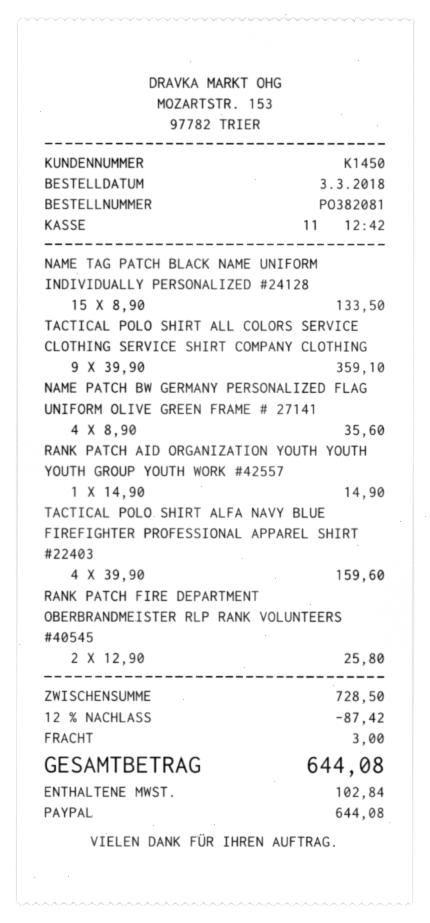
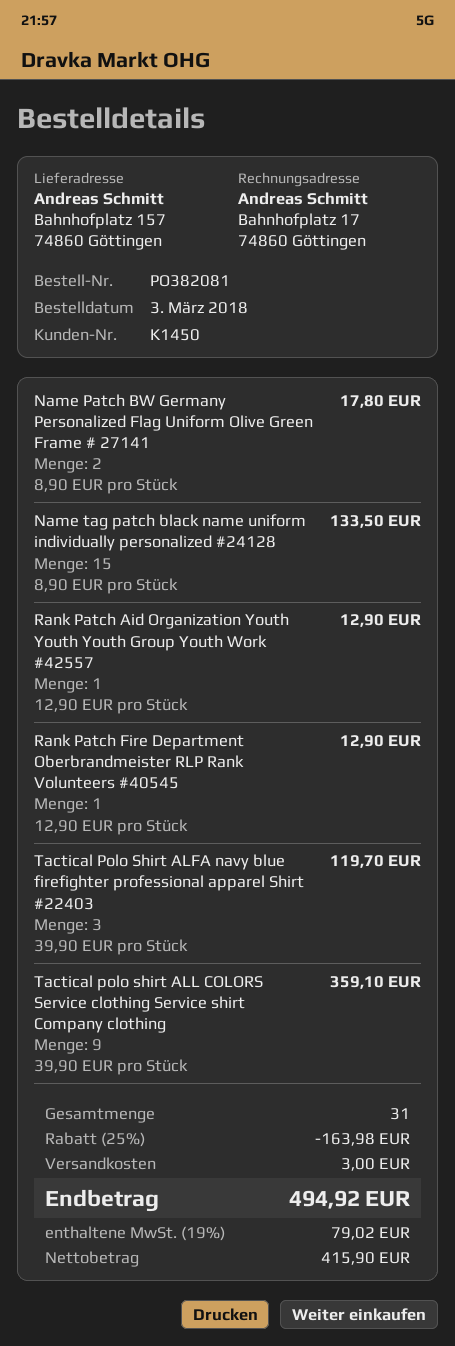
NAME PATCH BW GERMANY PERSONALIZED FLAG UNIFORM OLIVE GREEN FRAME # 27141: 4 x 8.90 = 35.60 -> 2 x 8.90 = 17.80
RANK PATCH AID ORGANIZATION YOUTH YOUTH YOUTH GROUP YOUTH WORK #42557: 1 x 14.90 = 14.90 -> 1 x 12.90 = 12.90
TACTICAL POLO SHIRT ALFA NAVY BLUE FIREFIGHTER PROFESSIONAL APPAREL SHIRT #22403: 4 x 39.90 = 159.60 -> 3 x 39.90 = 119.70
RANK PATCH FIRE DEPARTMENT OBERBRANDMEISTER RLP RANK VOLUNTEERS #40545: 2 x 12.90 = 25.80 -> 1 x 12.90 = 12.90
discount: 12% = 87.42 -> 25% = 163.98
tax: 102.84 -> 79.02
total: 644.08 -> 494.92

